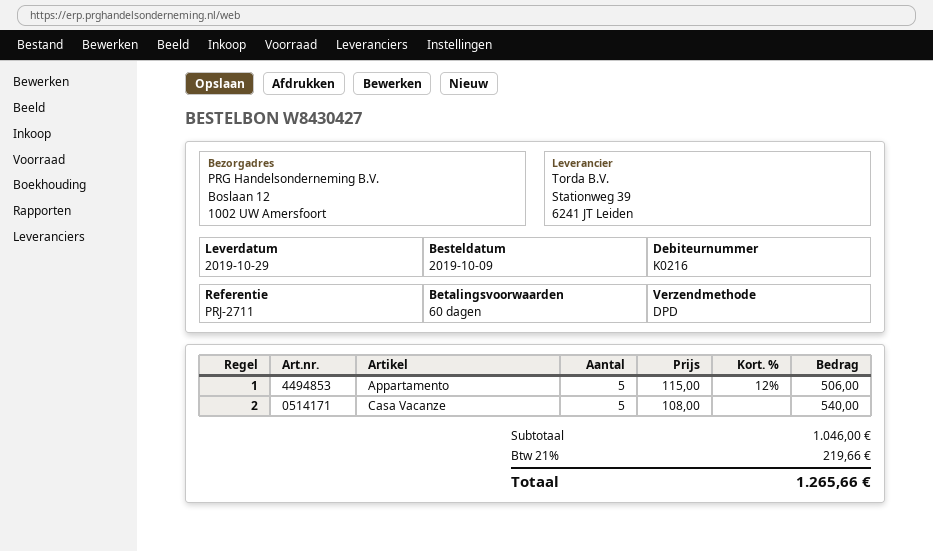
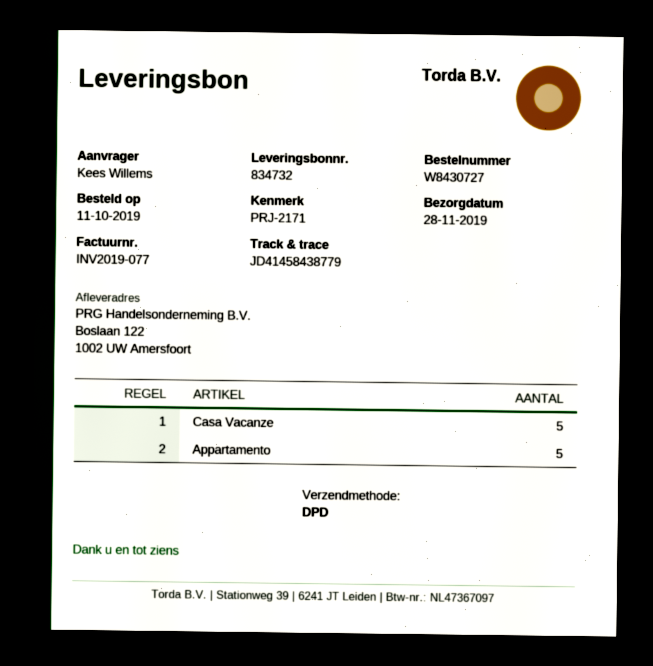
order number: W8430427 -> W8430727
order date: 2019-10-09 -> 2019-10-11
delivery date: 2019-10-29 -> 2019-11-28
reference: PRJ-2711 -> PRJ-2171
ship to: Boslaan 12, 1002 UW Amersfoort -> Boslaan 122, 1002 UW Amersfoort

